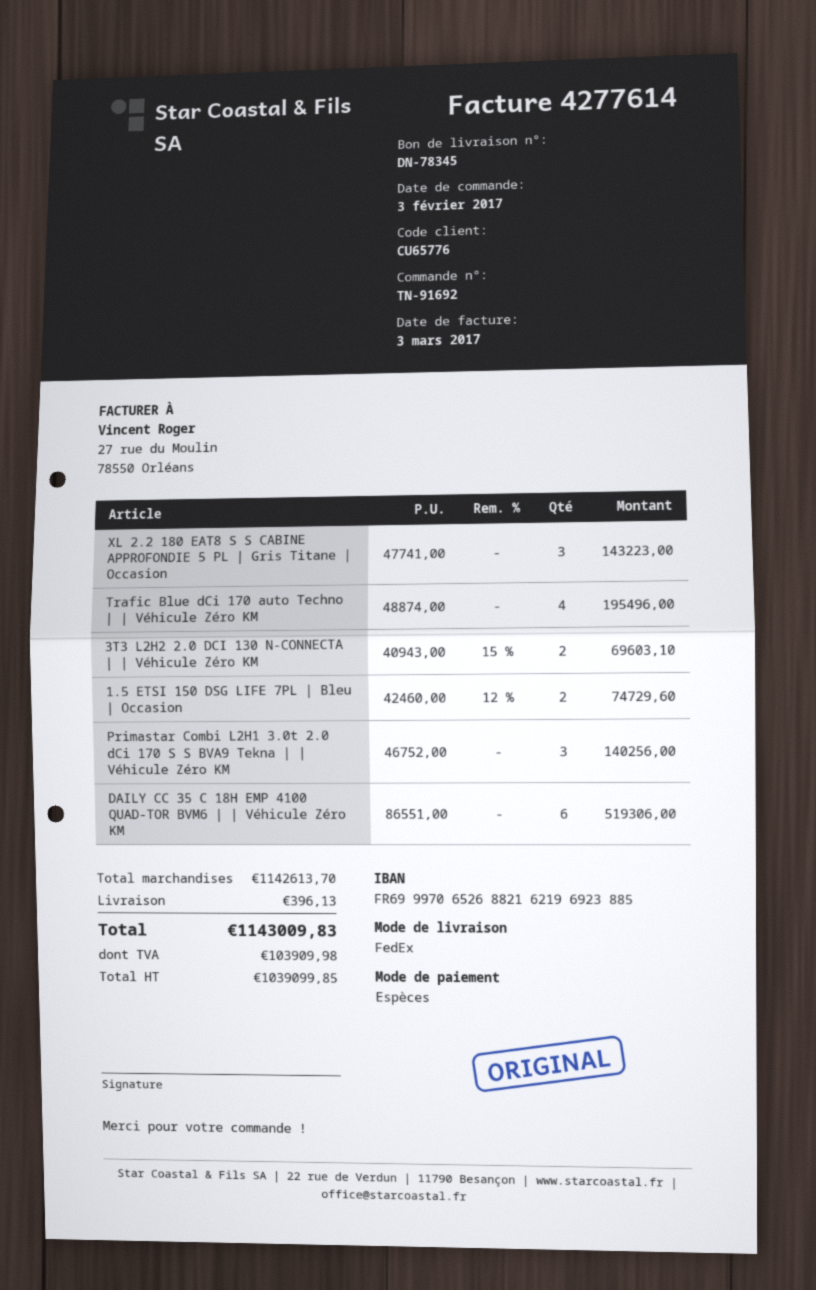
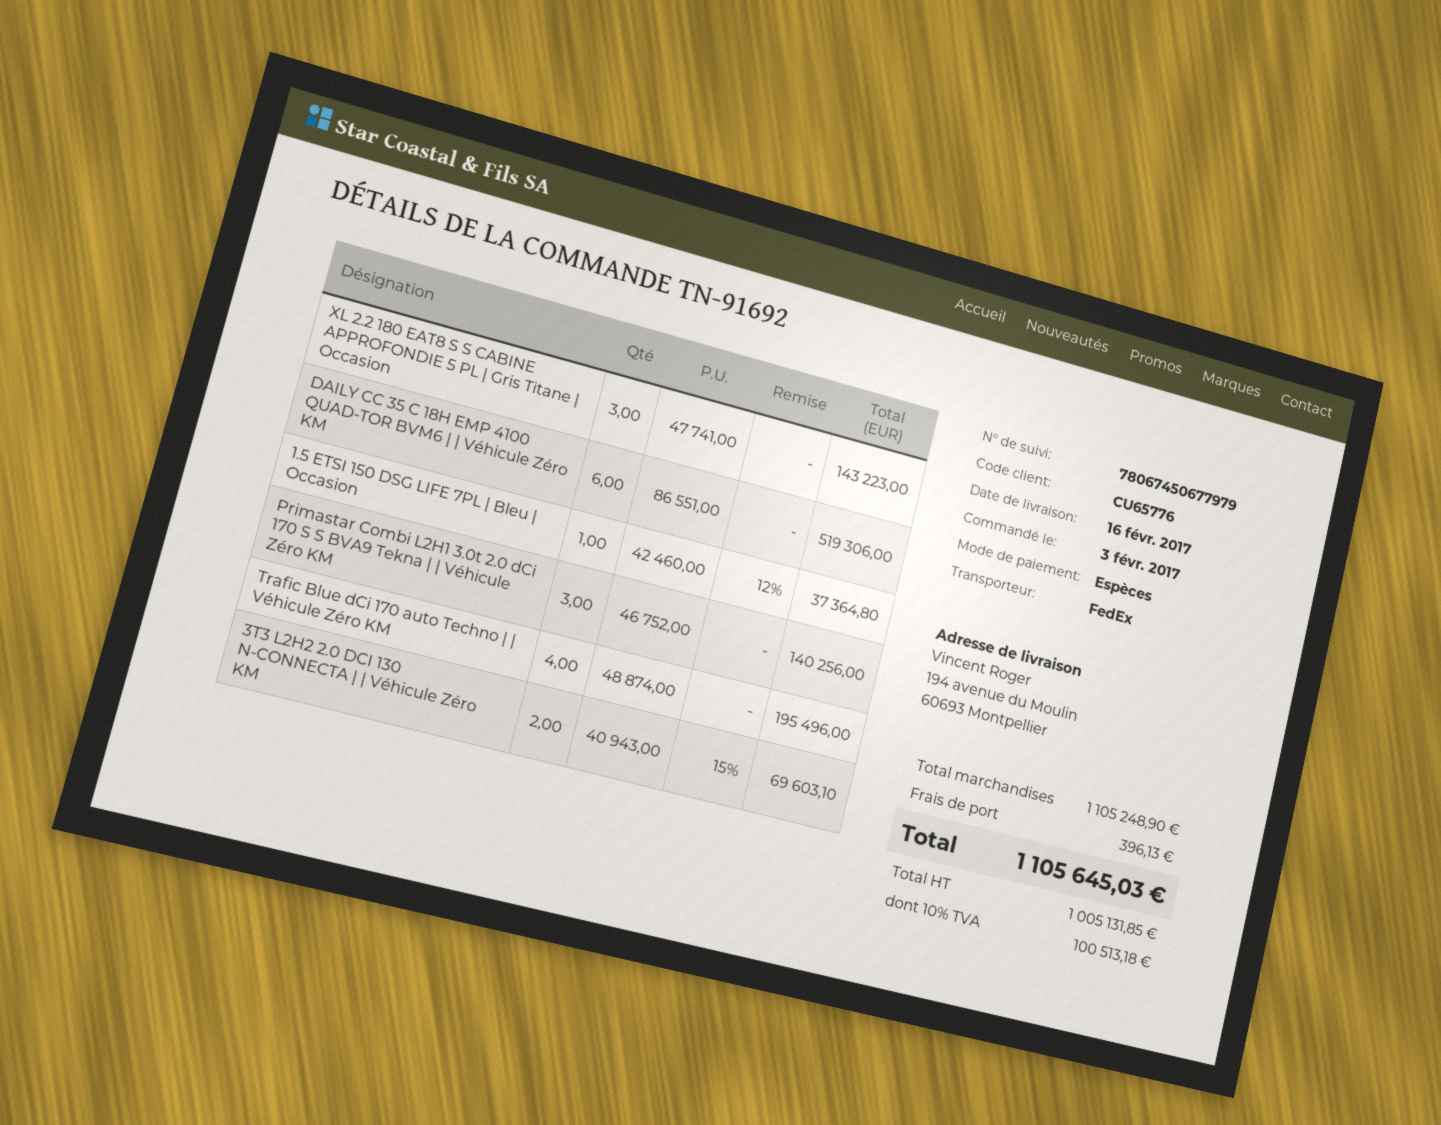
1.5 ETSI 150 DSG LIFE 7PL | Bleu | Occasion: 2 x 42460.00 - 12% = 74729.60 -> 1 x 42460.00 - 12% = 37364.80
subtotal: 1142613.70 -> 1105248.90
net: 1039099.85 -> 1005131.85
tax: 103909.98 -> 100513.18
total: 1143009.83 -> 1105645.03

